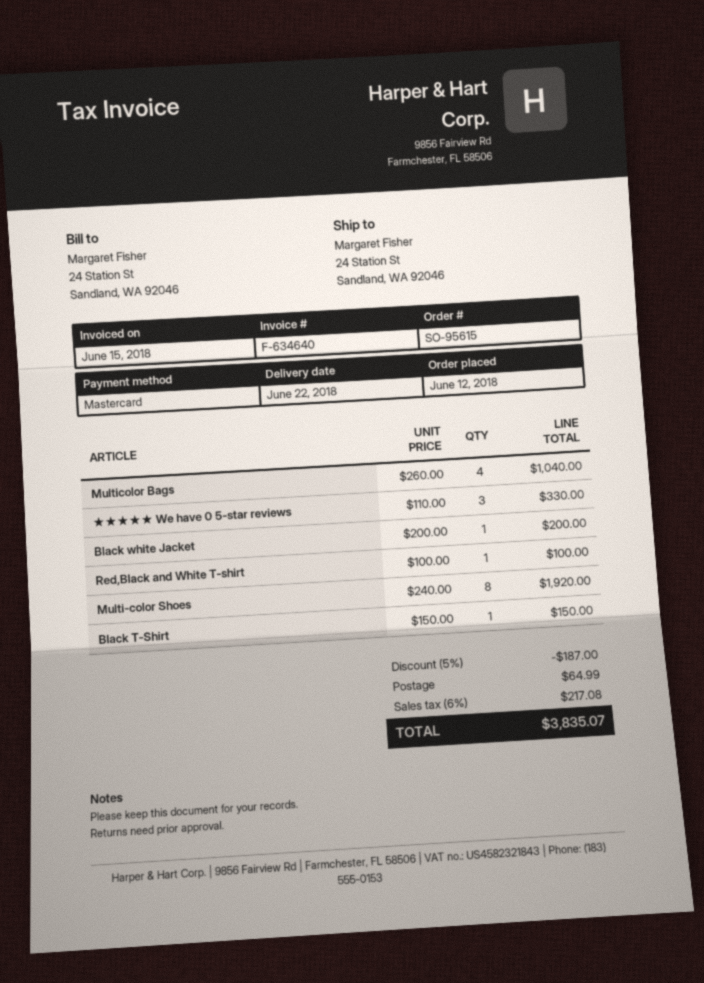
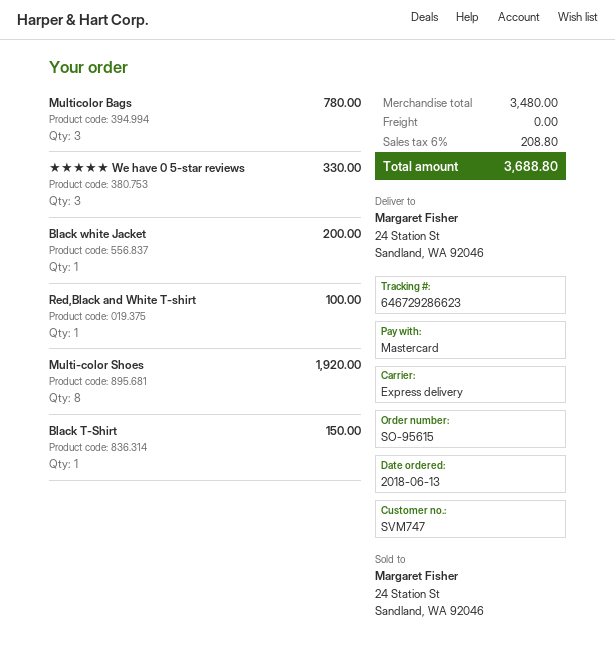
order date: 2018-06-12 -> 2018-06-13
Multicolor Bags: 4 for 1040.00 -> 3 for 780.00
discount: 5% = 187.00 -> none
shipping: 64.99 -> 0.00
tax: 6% = 217.08 -> 6% = 208.80
total: 3835.07 -> 3688.80

